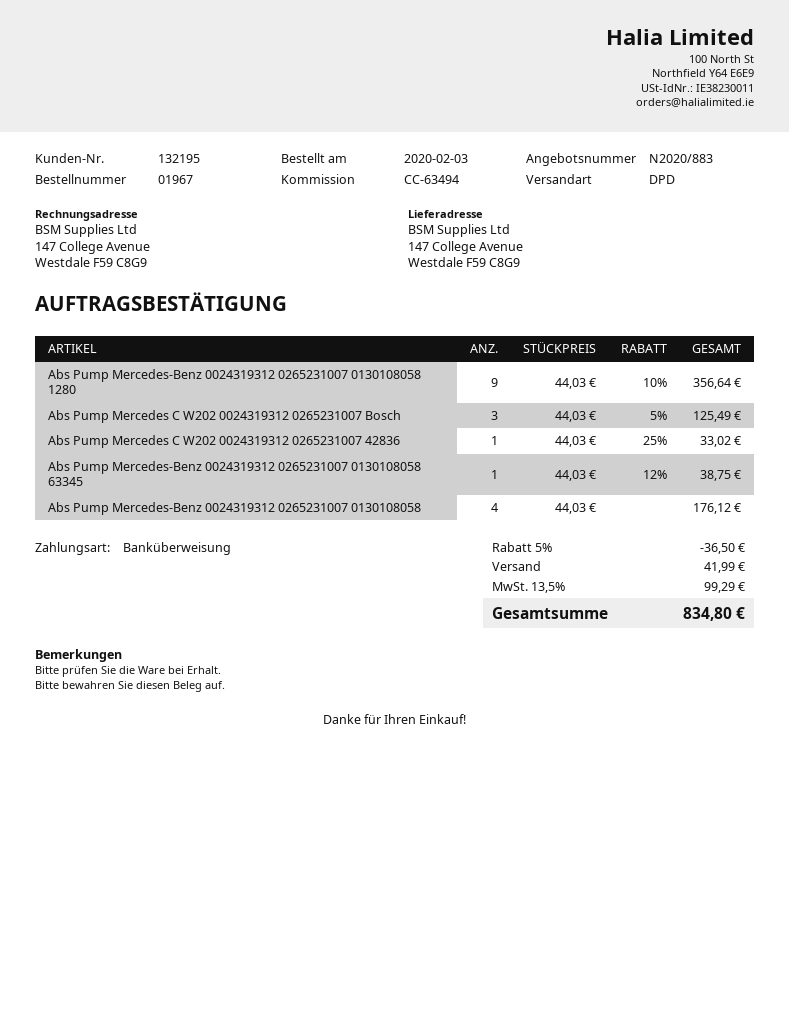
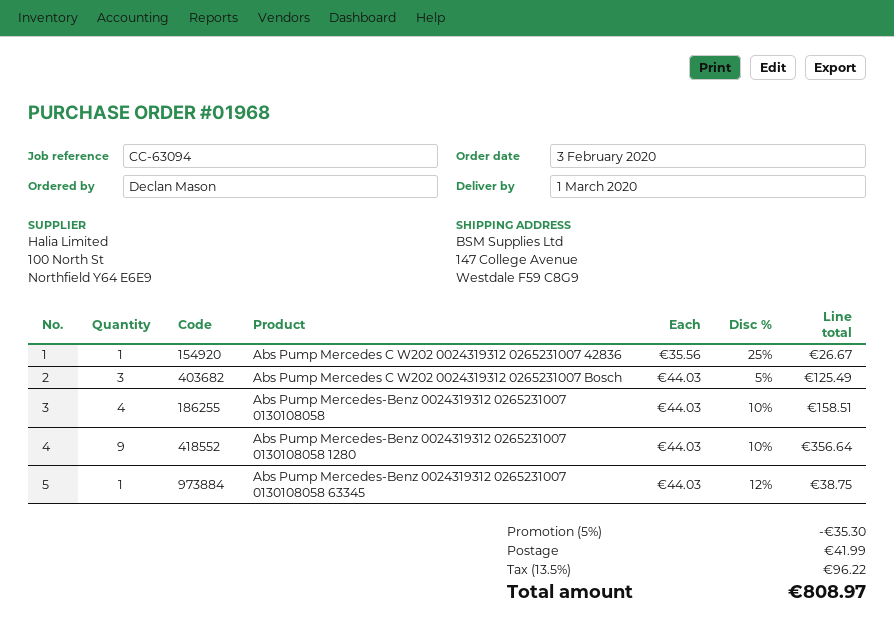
order number: 01967 -> 01968
reference: CC-63494 -> CC-63094
Abs Pump Mercedes C W202 0024319312 0265231007 42836: 1 x 44.03 - 25% = 33.02 -> 1 x 35.56 - 25% = 26.67
Abs Pump Mercedes-Benz 0024319312 0265231007 0130108058: 4 x 44.03 = 176.12 -> 4 x 44.03 - 10% = 158.51
discount: 5% = 36.50 -> 5% = 35.30
tax: 13.5% = 99.29 -> 13.5% = 96.22
total: 834.80 -> 808.97

